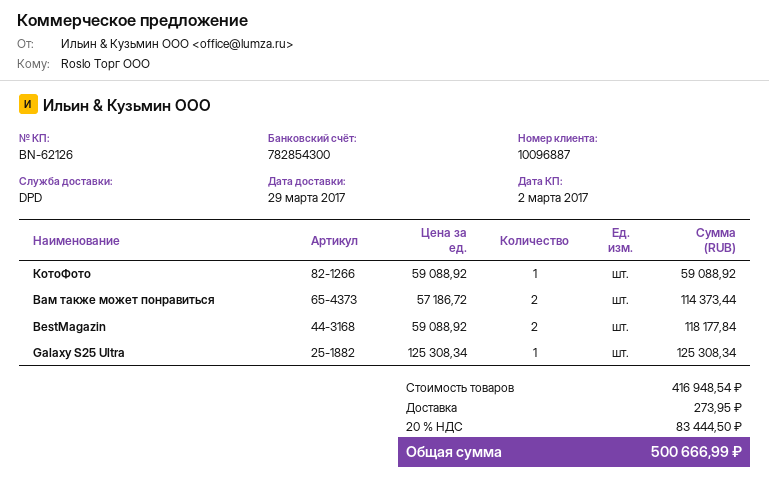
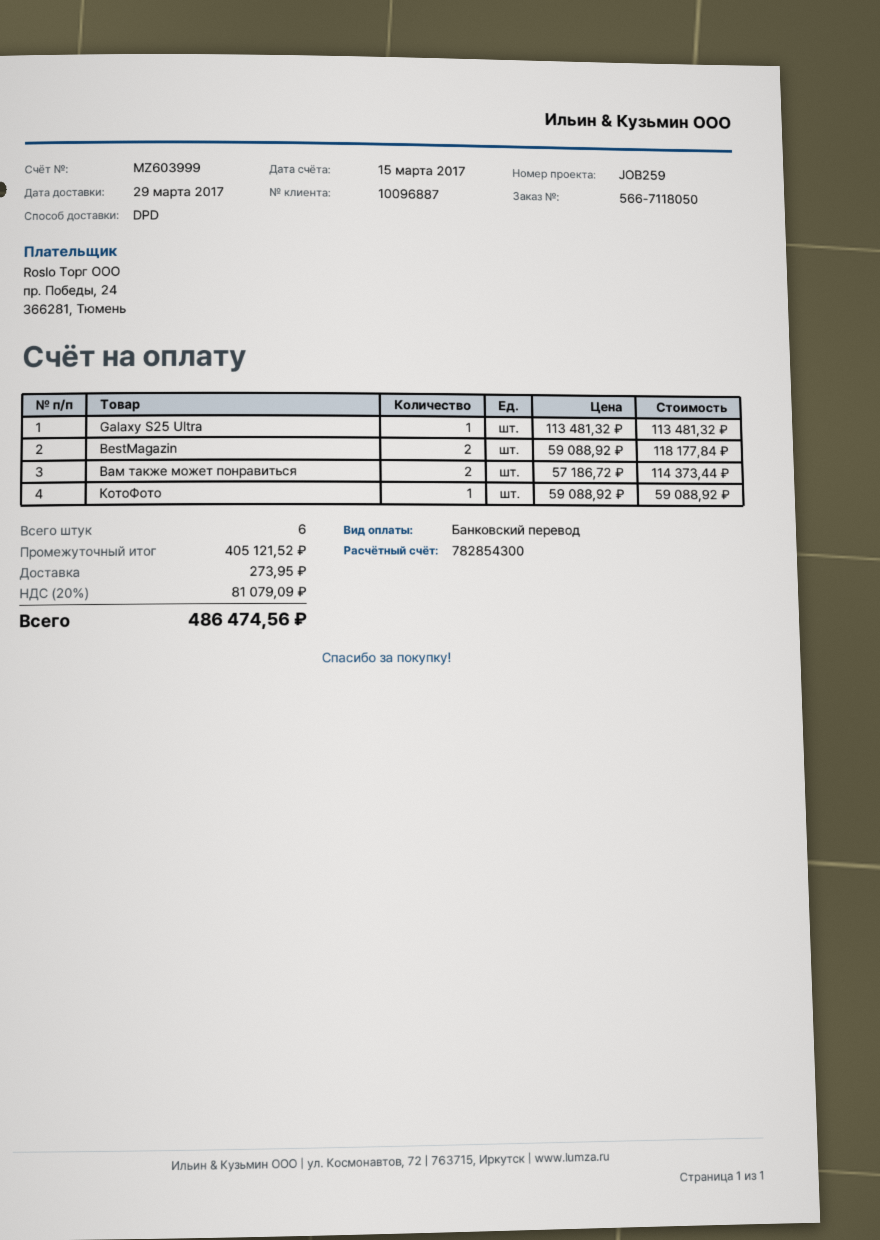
Galaxy S25 Ultra: 1 x 125308.34 = 125308.34 -> 1 x 113481.32 = 113481.32
subtotal: 416948.54 -> 405121.52
tax: 20% = 83444.50 -> 20% = 81079.09
total: 500666.99 -> 486474.56

